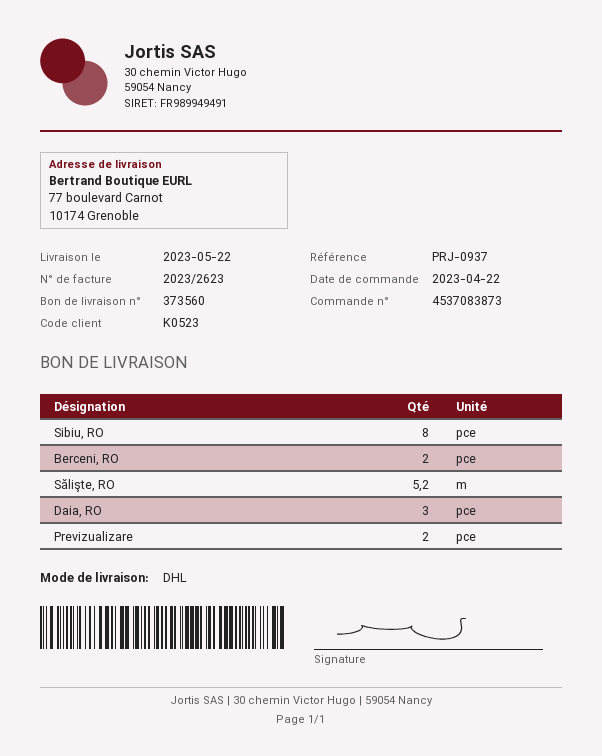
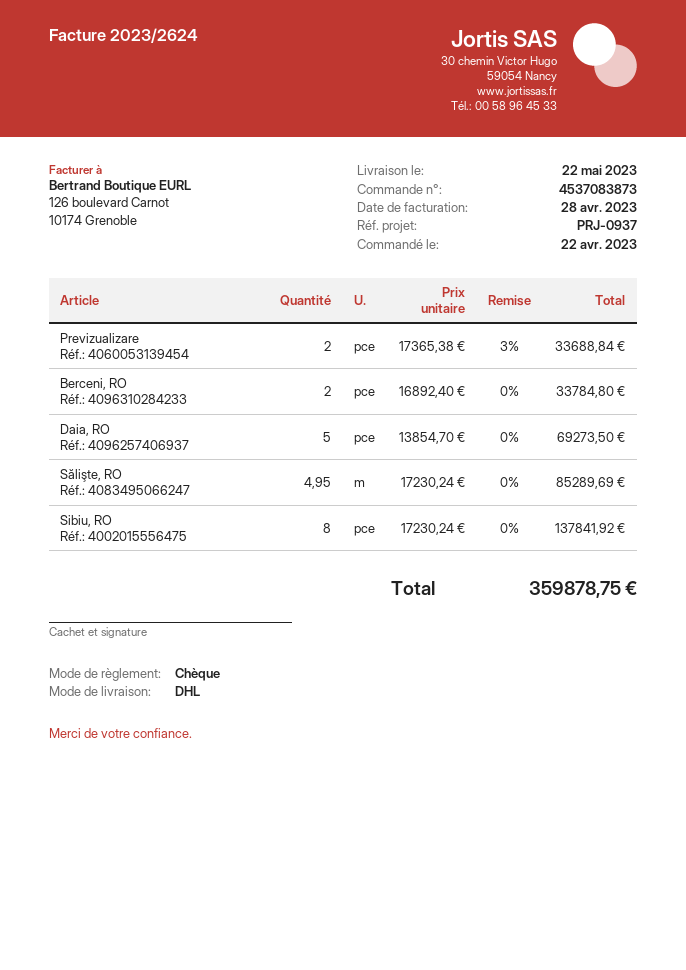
invoice number: 2023/2623 -> 2023/2624
Sălişte, RO: 5.2 -> 4.95
Daia, RO: 3 -> 5

